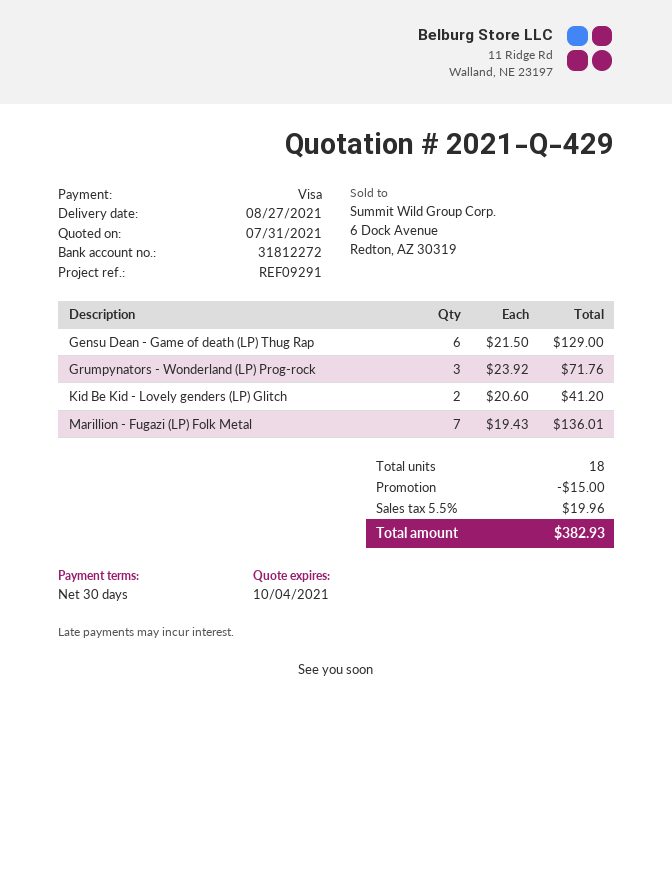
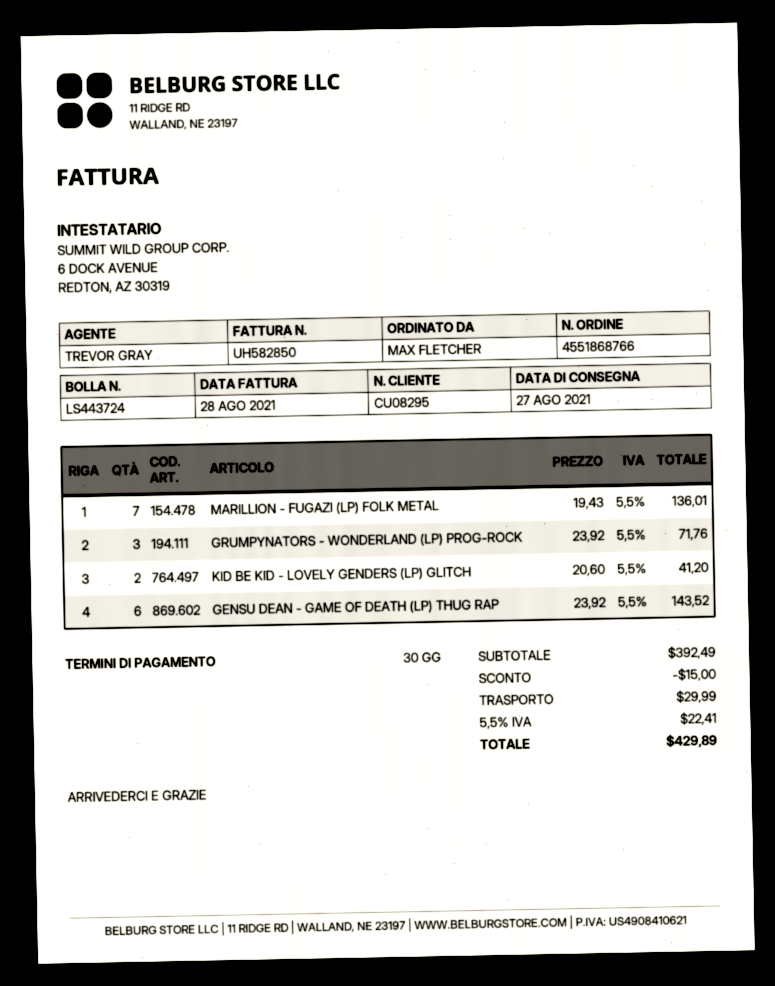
Gensu Dean - Game of death (LP) Thug Rap: 6 x 21.50 = 129.00 -> 6 x 23.92 = 143.52
shipping: none -> 29.99
tax: 5.5% = 19.96 -> 5.5% = 22.41
total: 382.93 -> 429.89

